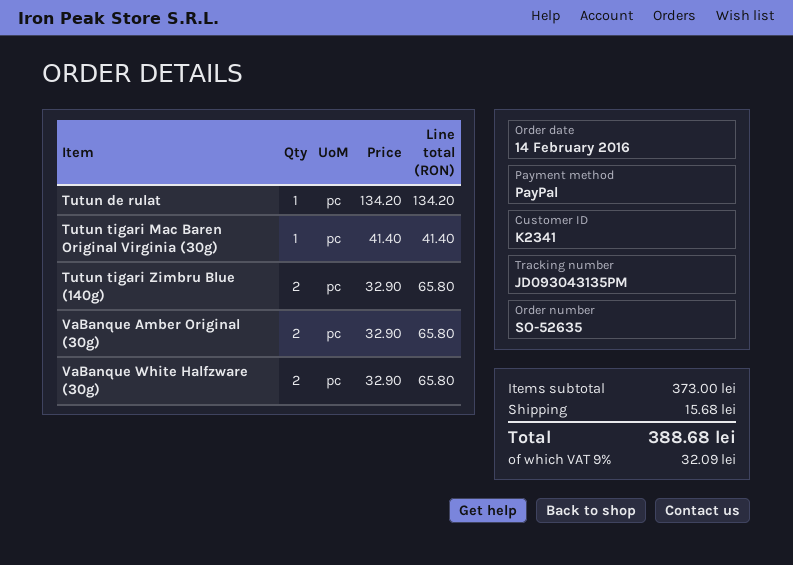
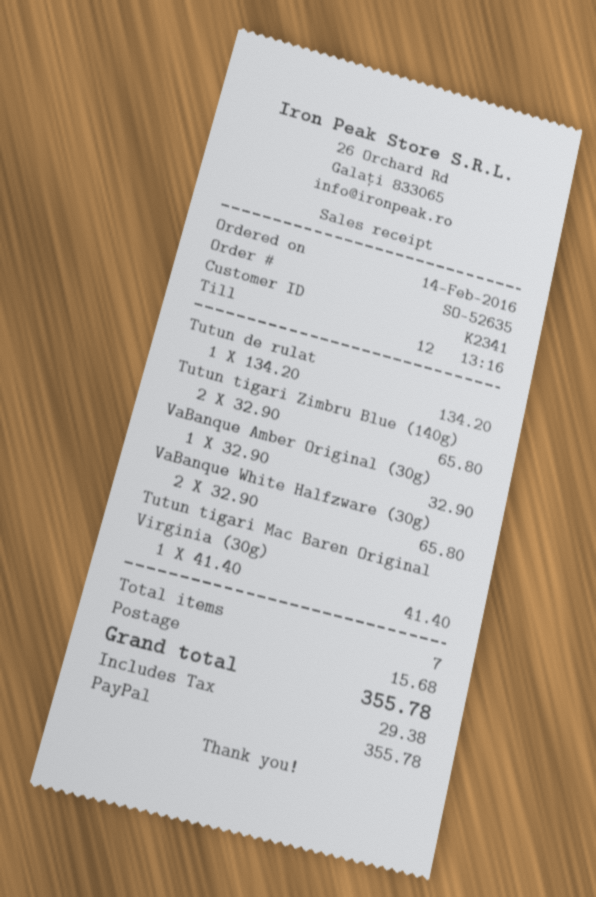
VaBanque Amber Original (30g): 2 x 32.90 = 65.80 -> 1 x 32.90 = 32.90
tax: 32.09 -> 29.38
total: 388.68 -> 355.78

